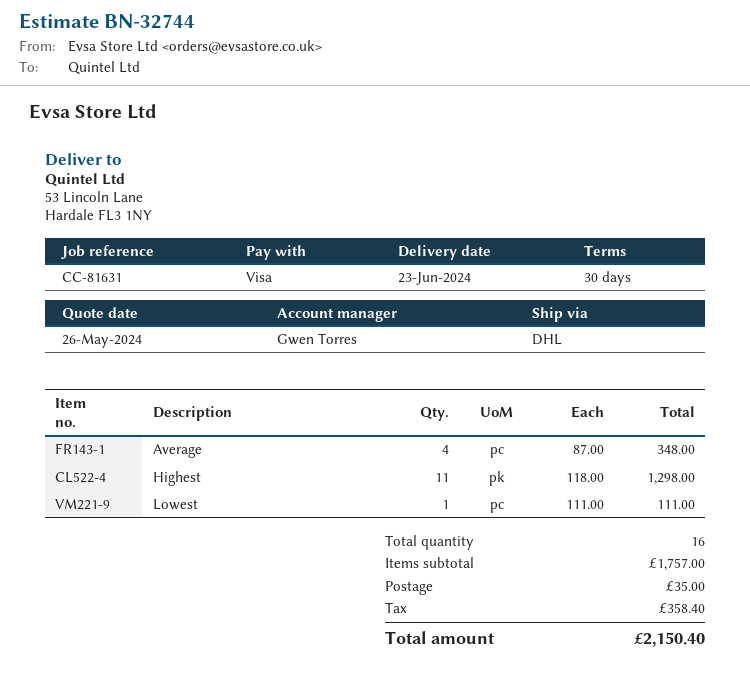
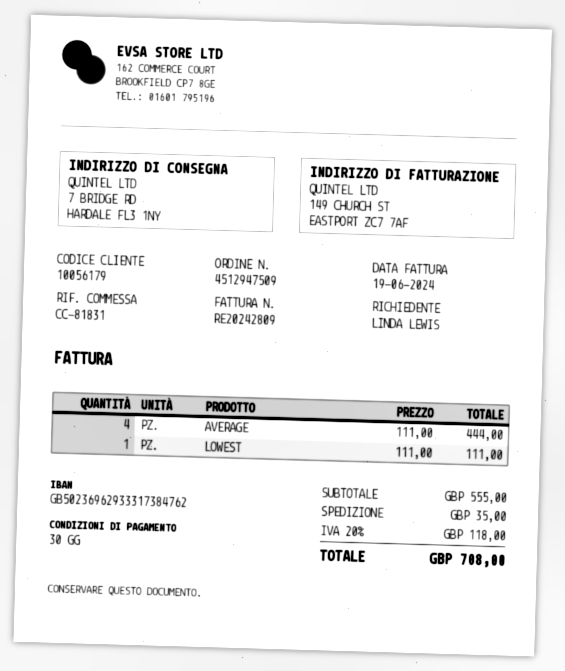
reference: CC-81631 -> CC-81831
ship to: 53 Lincoln Lane, Hardale FL3 1NY -> 7 BRIDGE RD, HARDALE FL3 1NY
Average: 4 x 87.00 = 348.00 -> 4 x 111.00 = 444.00
Highest: 11 x 118.00 = 1298.00 -> none
subtotal: 1757.00 -> 555.00
tax: 358.40 -> 118.00
total: 2150.40 -> 708.00

